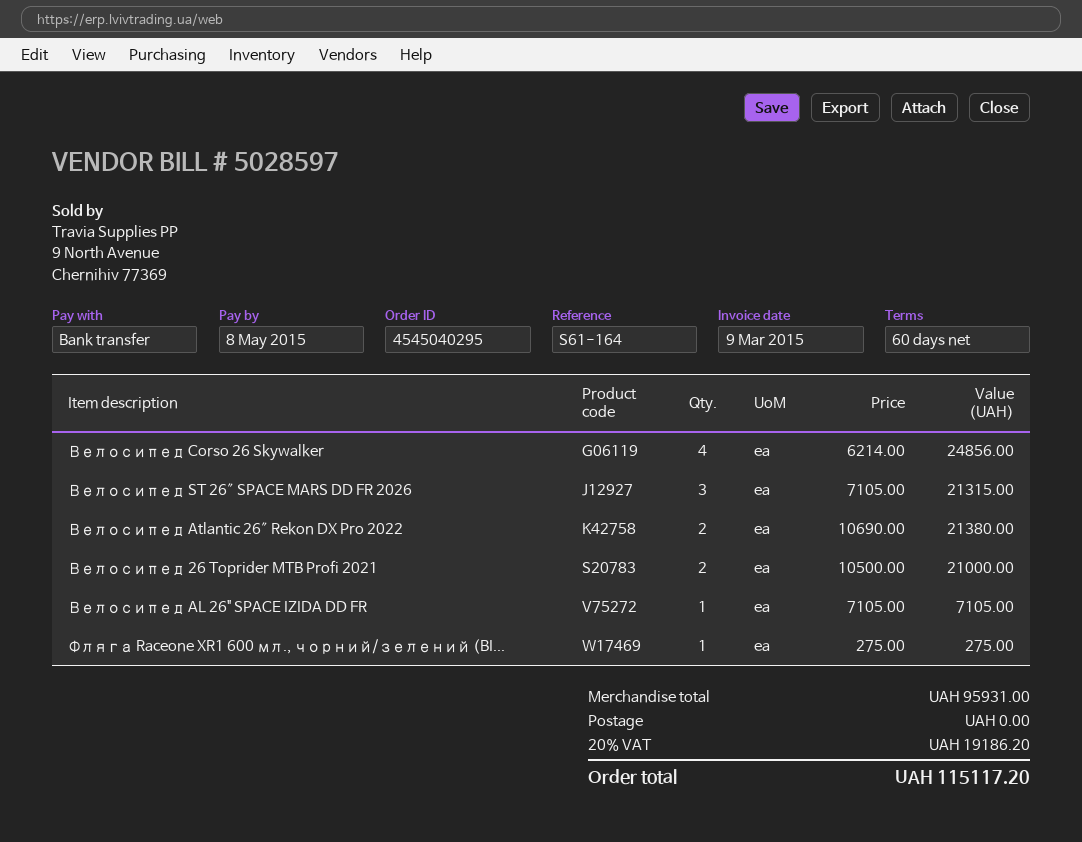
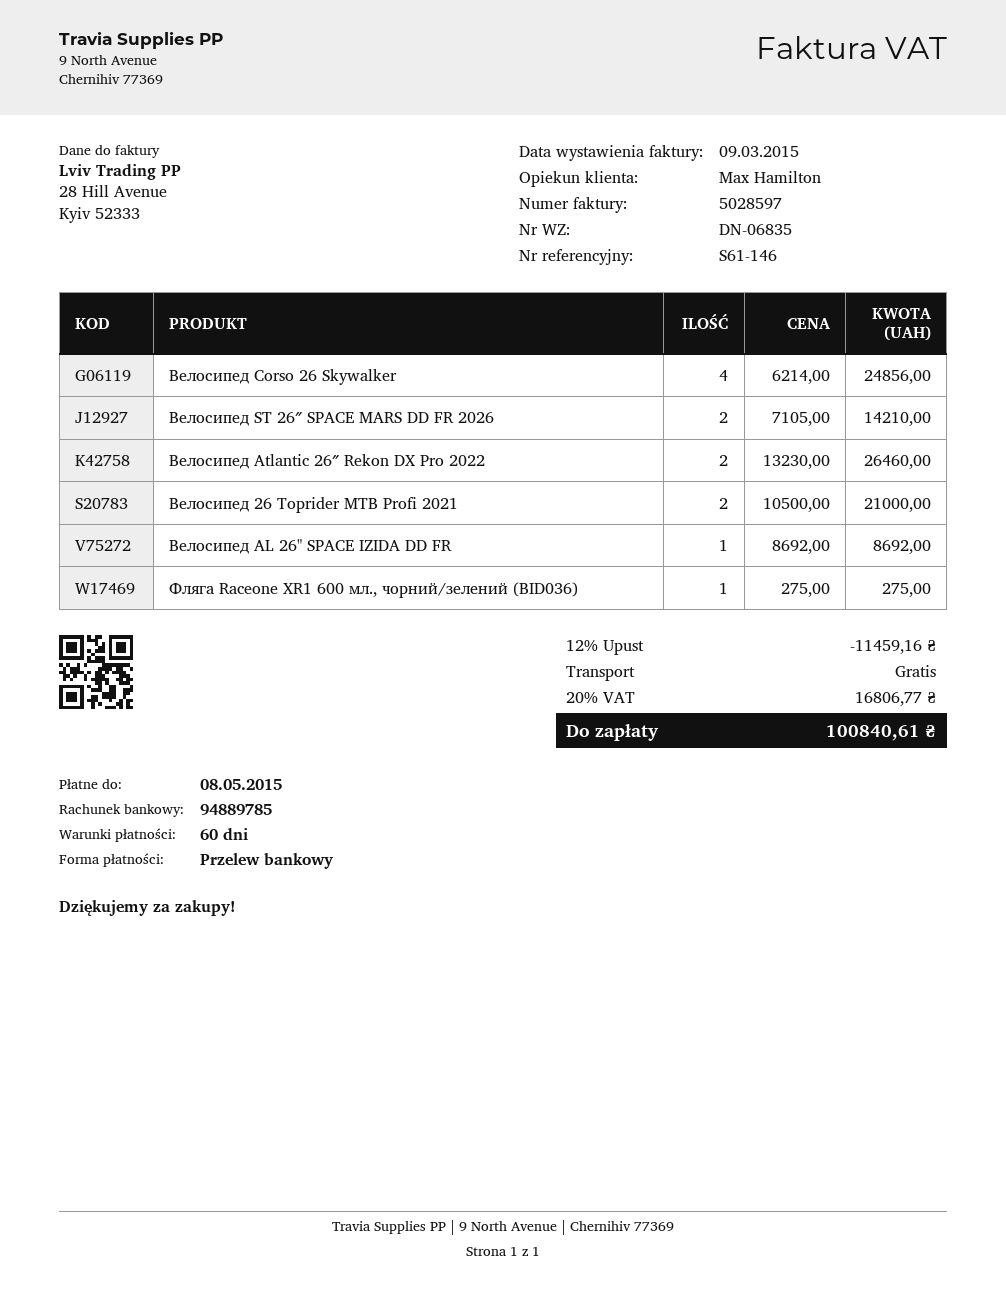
reference: S61-164 -> S61-146
Велосипед ST 26″ SPACE MARS DD FR 2026: 3 x 7105.00 = 21315.00 -> 2 x 7105.00 = 14210.00
Велосипед Atlantic 26″ Rekon DX Pro 2022: 2 x 10690.00 = 21380.00 -> 2 x 13230.00 = 26460.00
Велосипед AL 26" SPACE IZIDA DD FR: 1 x 7105.00 = 7105.00 -> 1 x 8692.00 = 8692.00
discount: none -> 12% = 11459.16
tax: 20% = 19186.20 -> 20% = 16806.77
total: 115117.20 -> 100840.61

